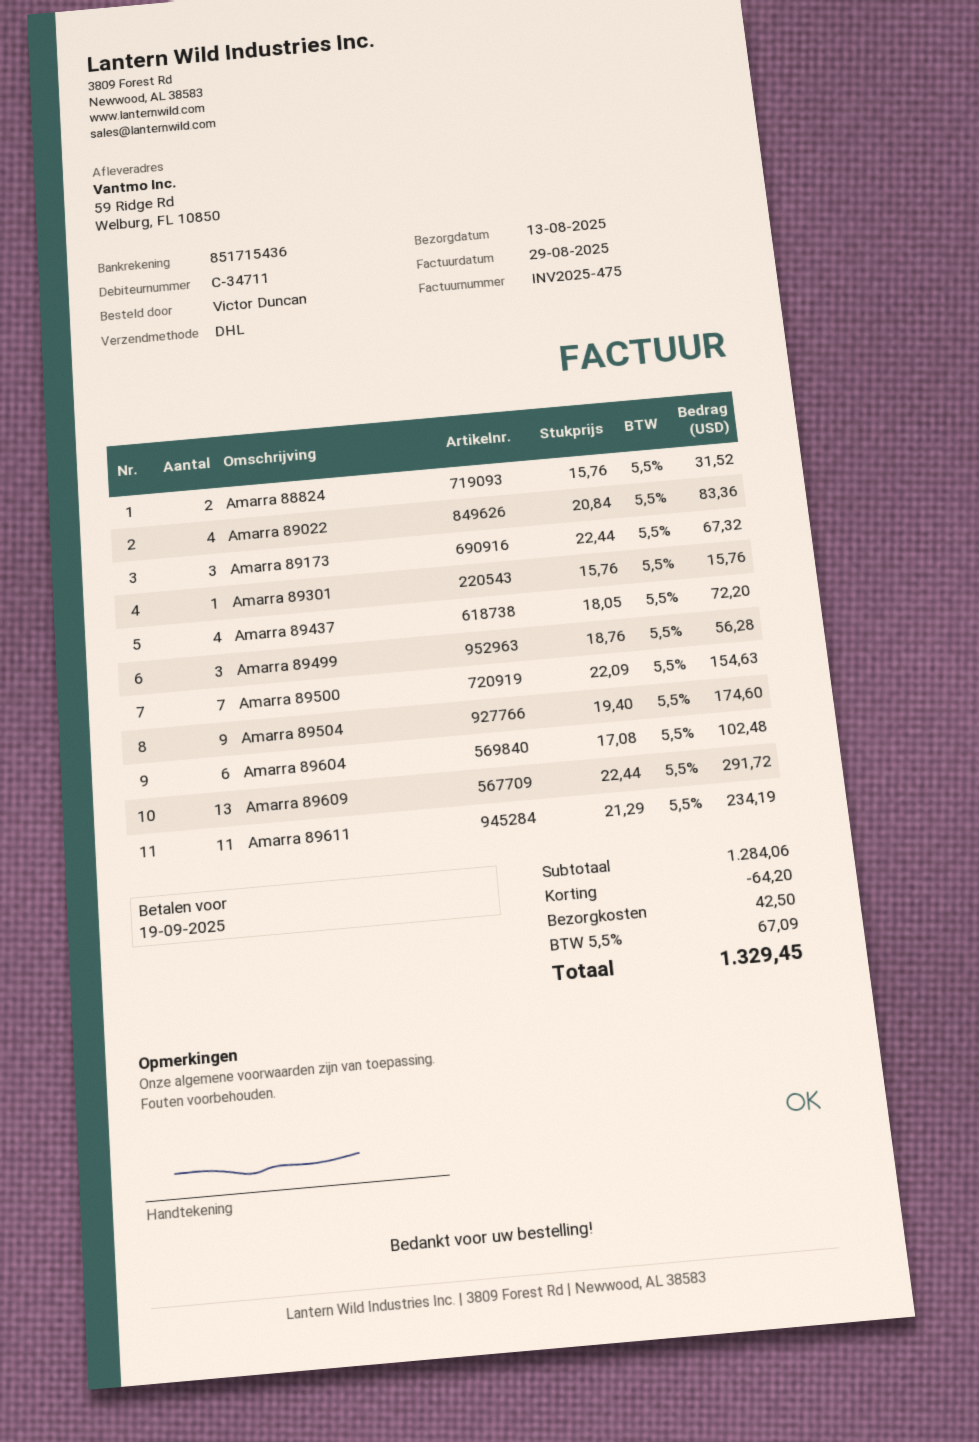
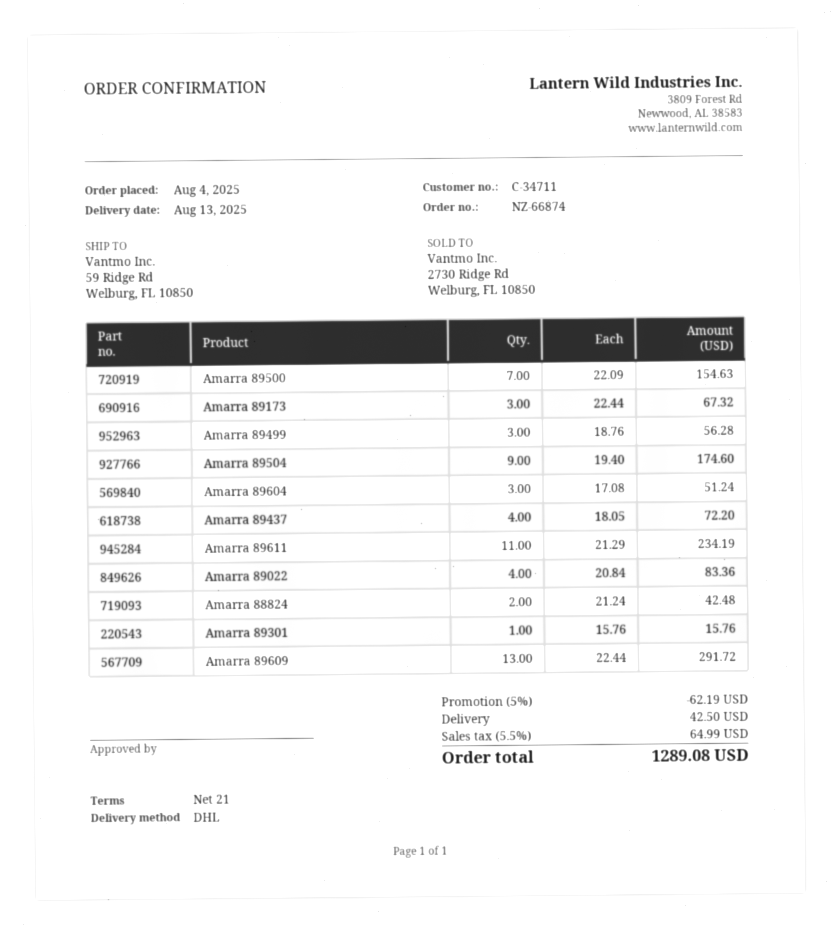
Amarra 88824: 2 x 15.76 = 31.52 -> 2 x 21.24 = 42.48
Amarra 89604: 6 x 17.08 = 102.48 -> 3 x 17.08 = 51.24
discount: 64.20 -> 62.19
tax: 5.5% = 67.09 -> 5.5% = 64.99
total: 1329.45 -> 1289.08

